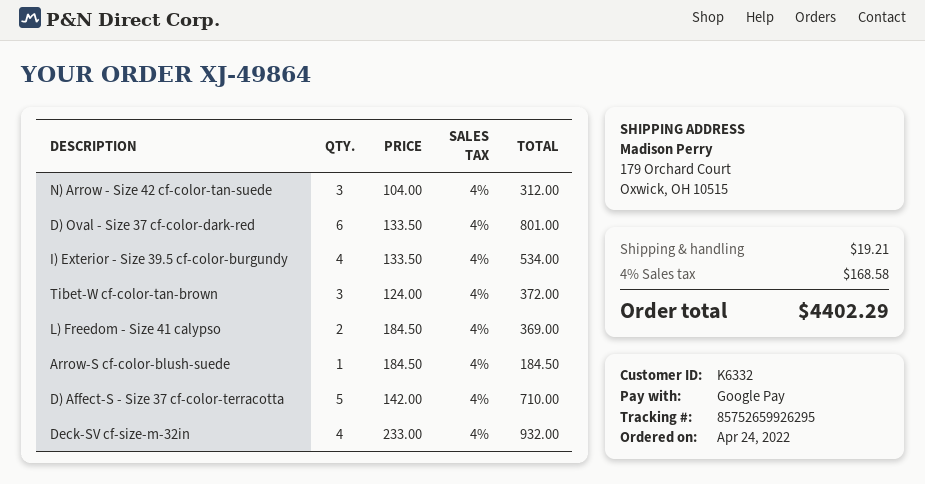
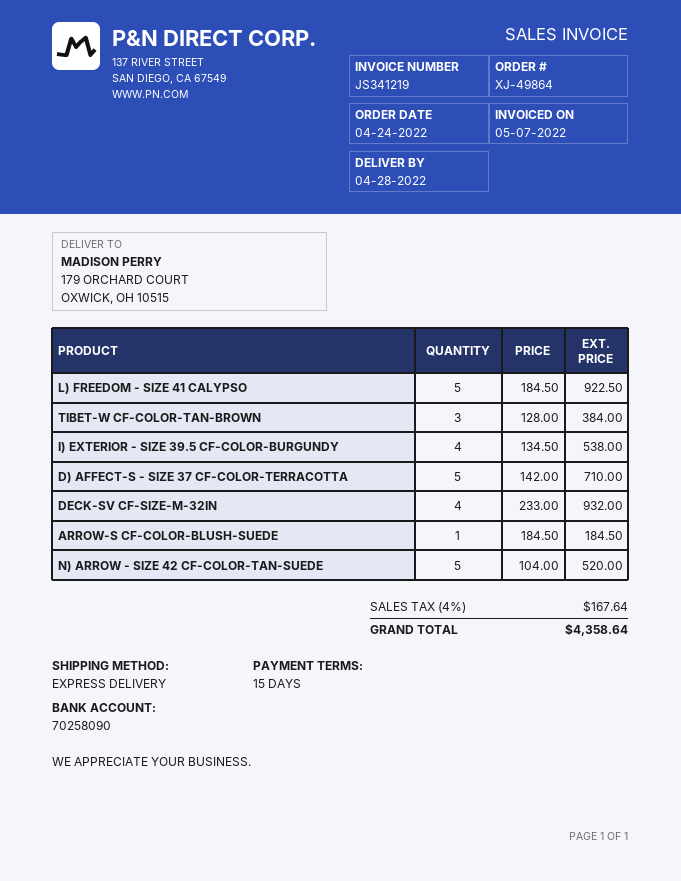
N) Arrow - Size 42 cf-color-tan-suede: 3 x 104.00 = 312.00 -> 5 x 104.00 = 520.00
D) Oval - Size 37 cf-color-dark-red: 6 x 133.50 = 801.00 -> none
I) Exterior - Size 39.5 cf-color-burgundy: 4 x 133.50 = 534.00 -> 4 x 134.50 = 538.00
Tibet-W cf-color-tan-brown: 3 x 124.00 = 372.00 -> 3 x 128.00 = 384.00
L) Freedom - Size 41 calypso: 2 x 184.50 = 369.00 -> 5 x 184.50 = 922.50
shipping: 19.21 -> none
tax: 4% = 168.58 -> 4% = 167.64
total: 4402.29 -> 4358.64

